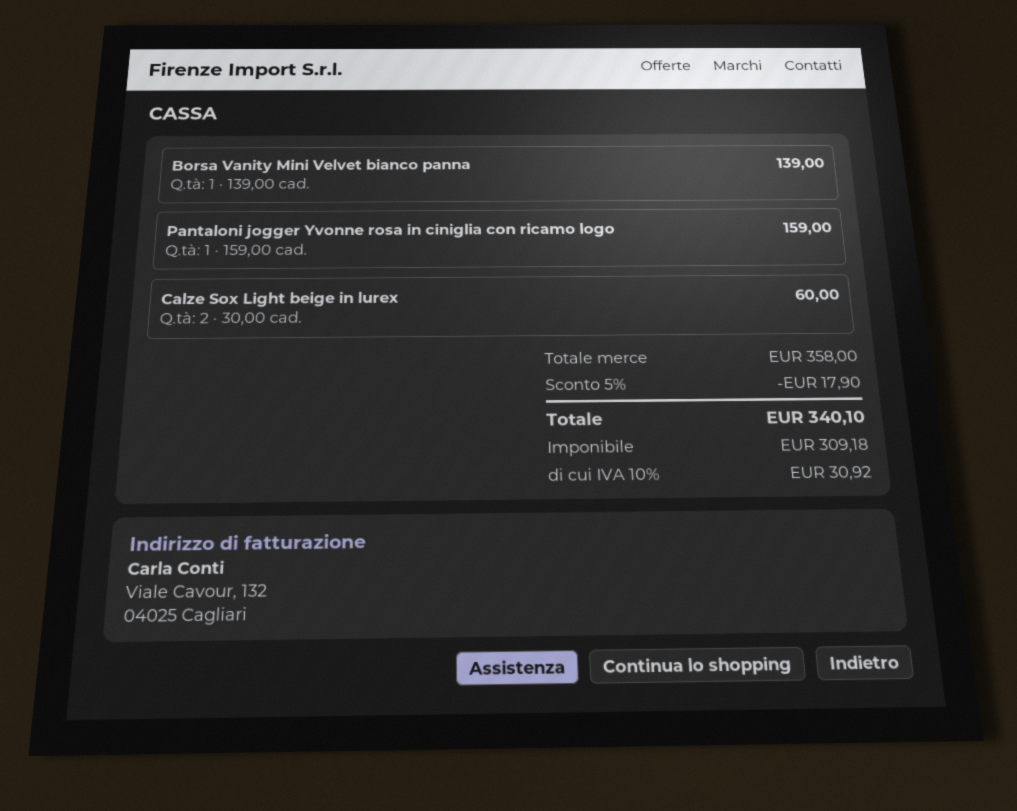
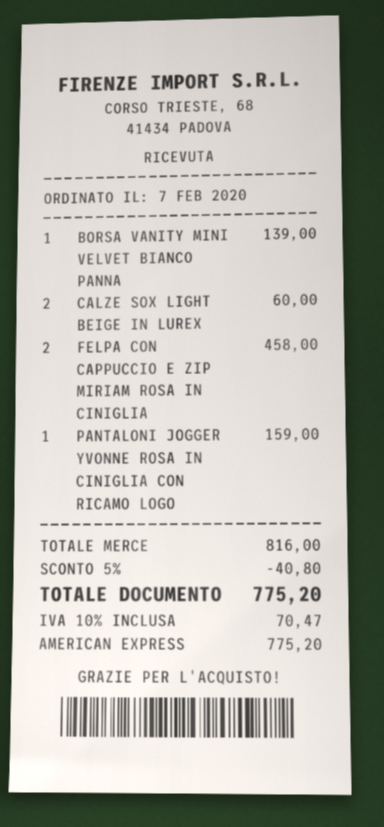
FELPA CON CAPPUCCIO E ZIP MIRIAM ROSA IN CINIGLIA: none -> 2 for 458.00
subtotal: 358.00 -> 816.00
discount: 5% = 17.90 -> 5% = 40.80
tax: 10% = 30.92 -> 10% = 70.47
total: 340.10 -> 775.20

